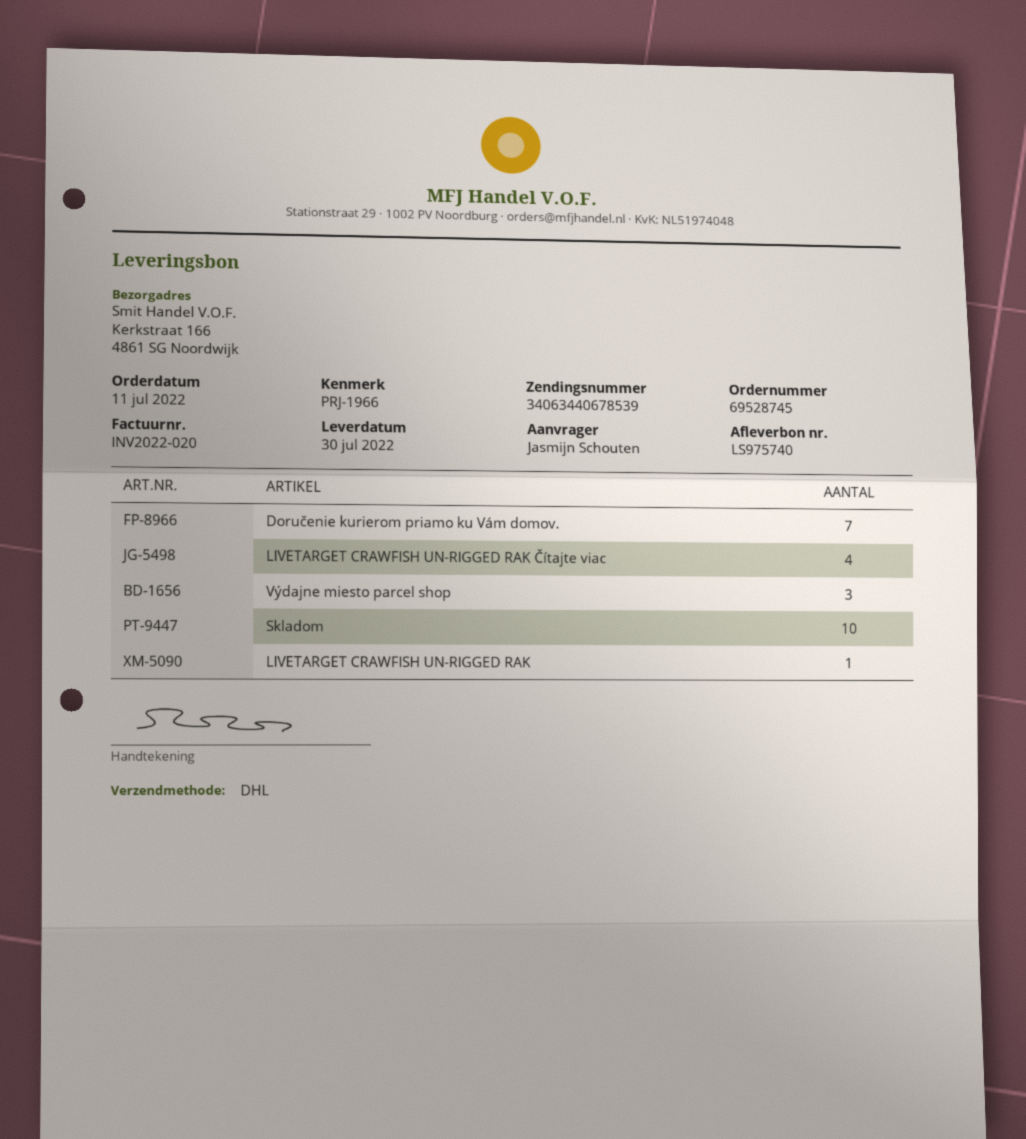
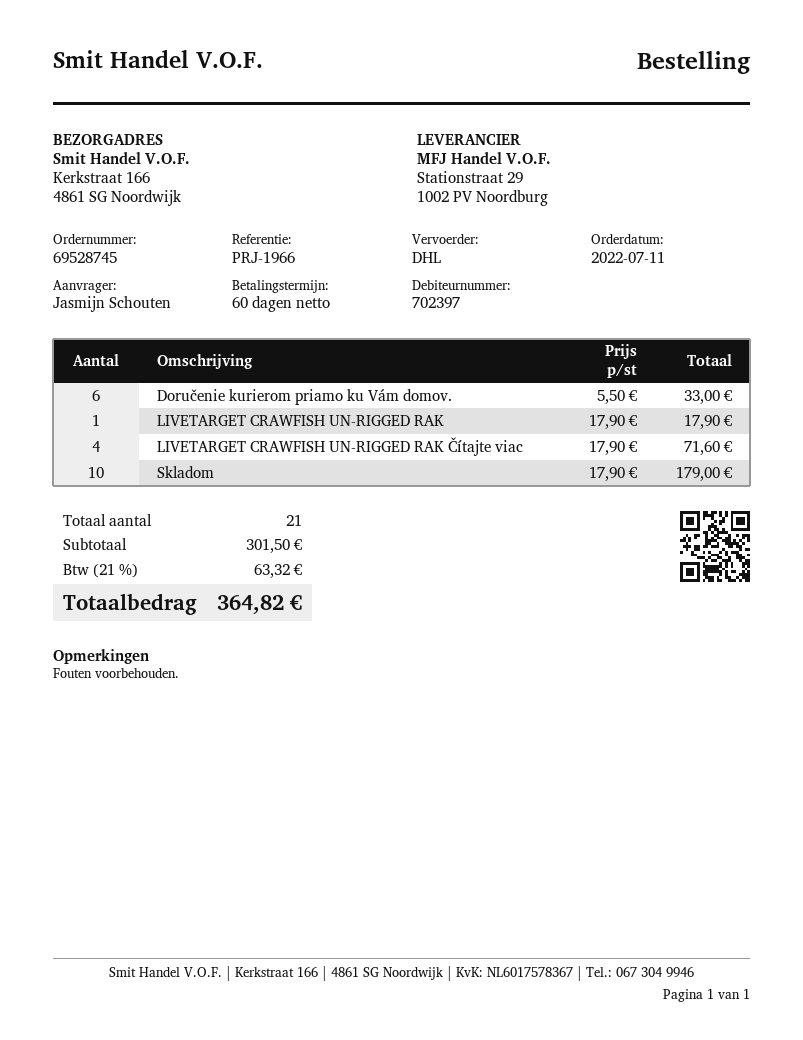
Doručenie kurierom priamo ku Vám domov.: 7 -> 6
Výdajne miesto parcel shop: 3 -> none

